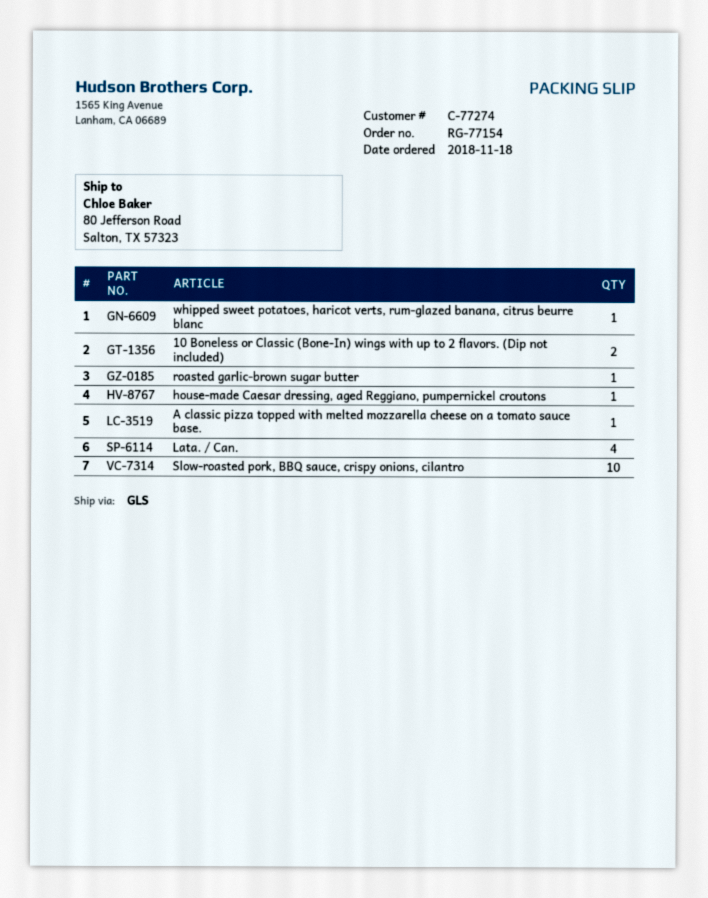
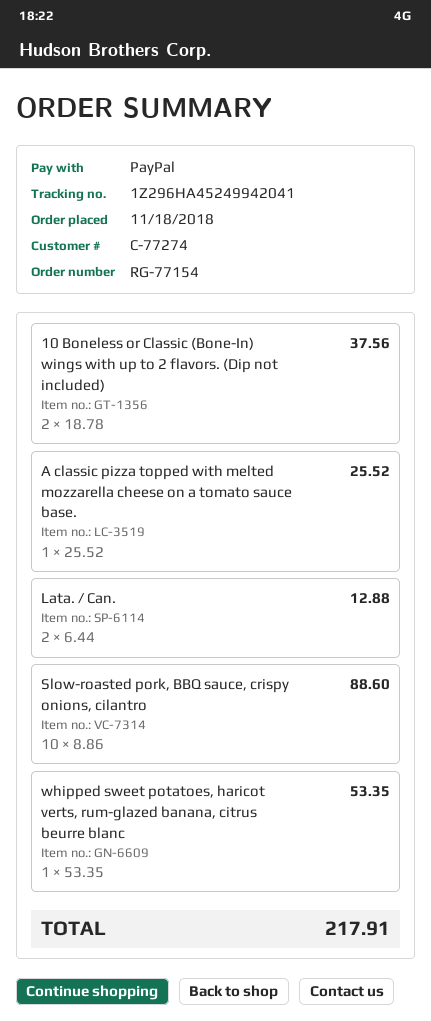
roasted garlic-brown sugar butter: 1 -> none
house-made Caesar dressing, aged Reggiano, pumpernickel croutons: 1 -> none
Lata. / Can.: 4 -> 2

